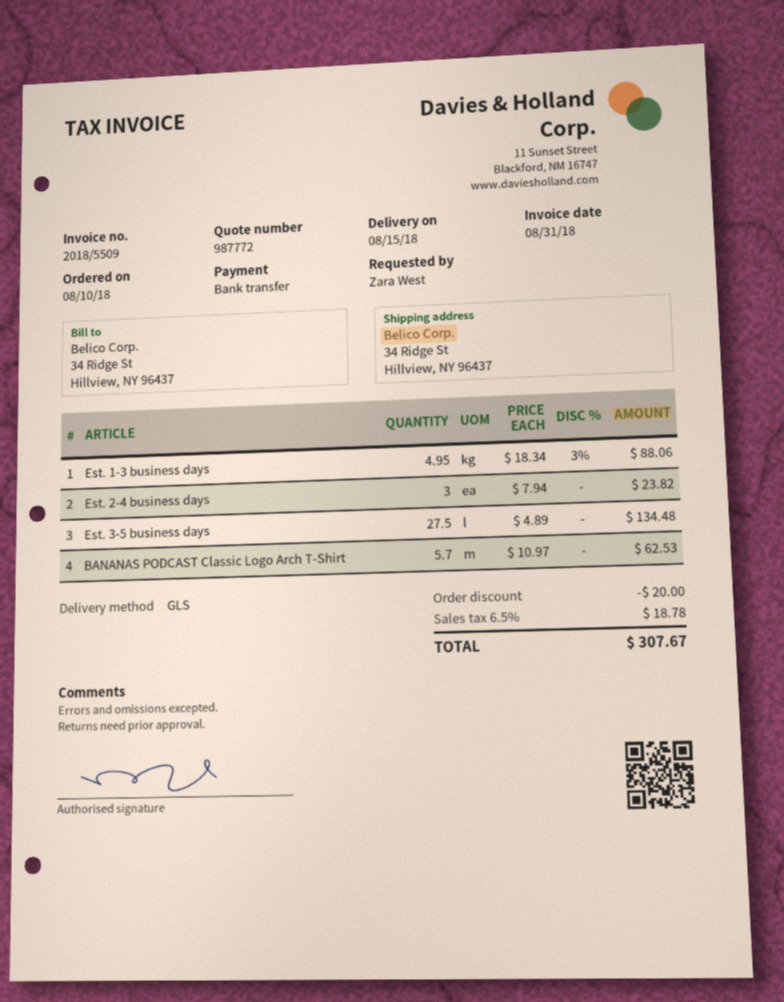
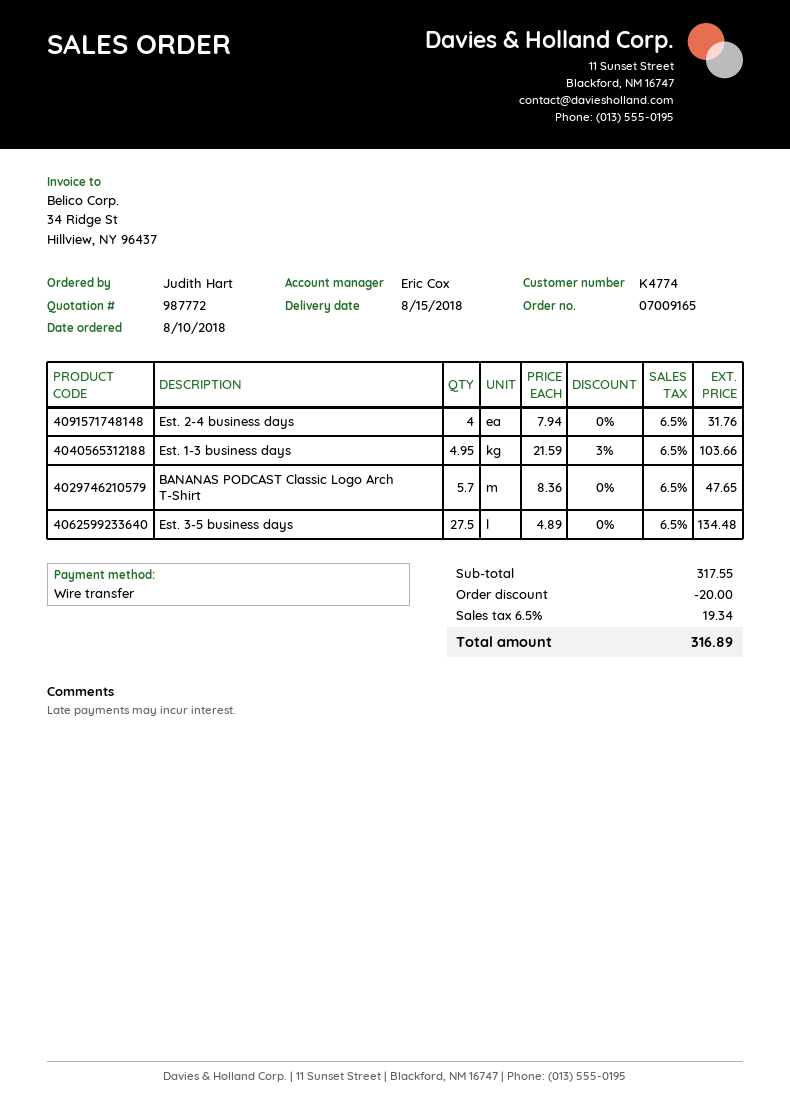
ordered by: Zara West -> Judith Hart
Est. 1-3 business days: 4.95 x 18.34 - 3% = 88.06 -> 4.95 x 21.59 - 3% = 103.66
Est. 2-4 business days: 3 x 7.94 = 23.82 -> 4 x 7.94 = 31.76
BANANAS PODCAST Classic Logo Arch T-Shirt: 5.7 x 10.97 = 62.53 -> 5.7 x 8.36 = 47.65
tax: 6.5% = 18.78 -> 6.5% = 19.34
total: 307.67 -> 316.89

